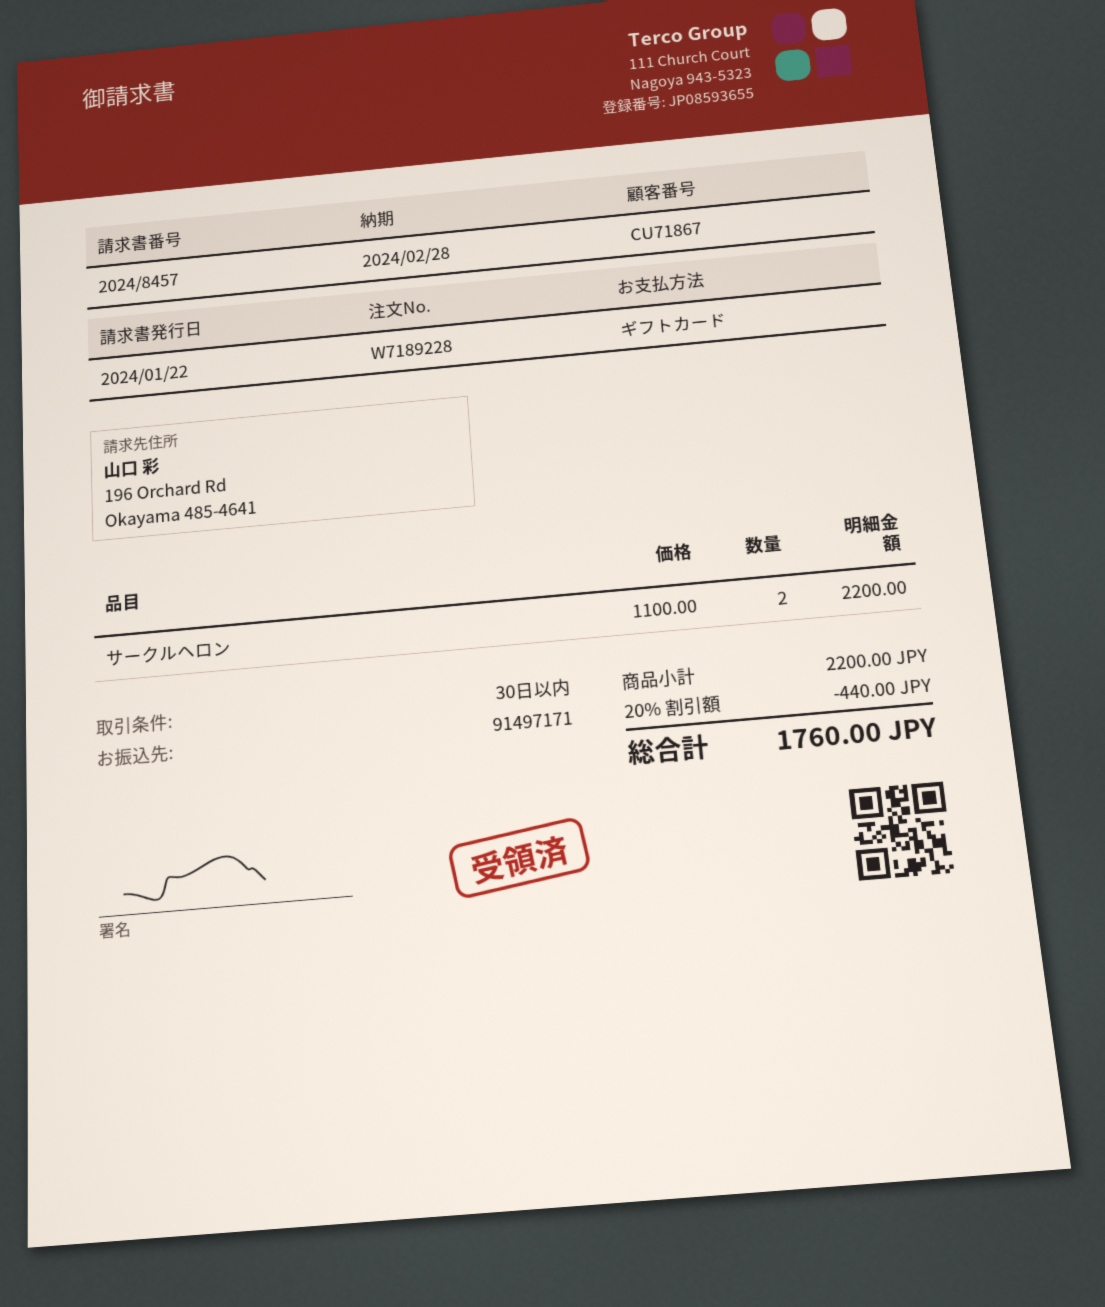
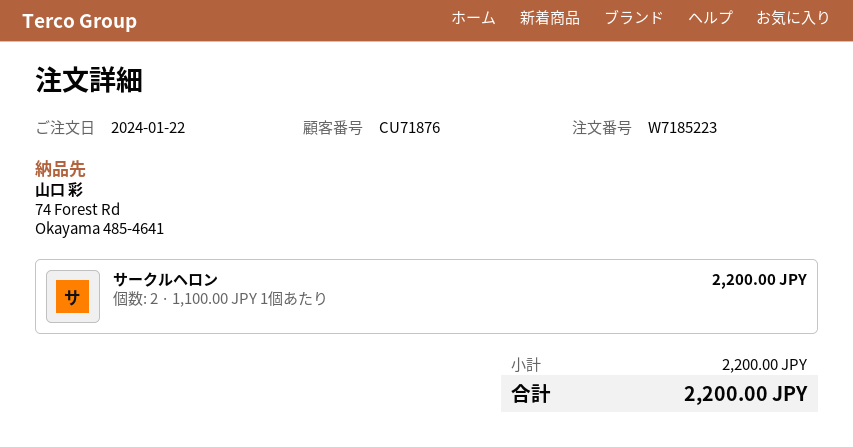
order number: W7189228 -> W7185223
customer number: CU71867 -> CU71876
discount: 20% = 440.00 -> none
total: 1760.00 -> 2200.00

